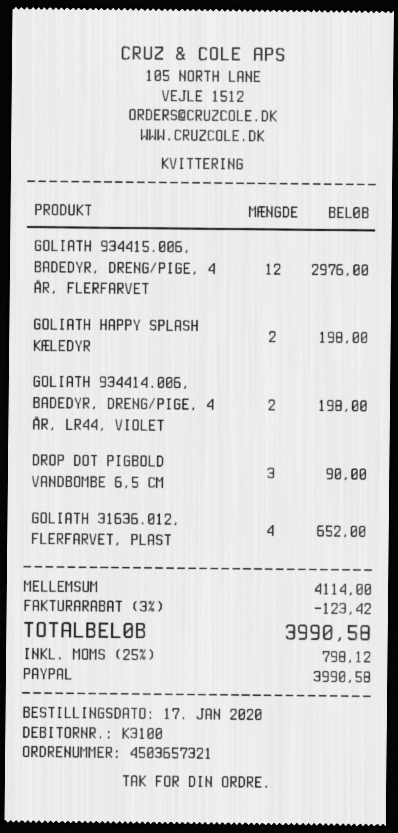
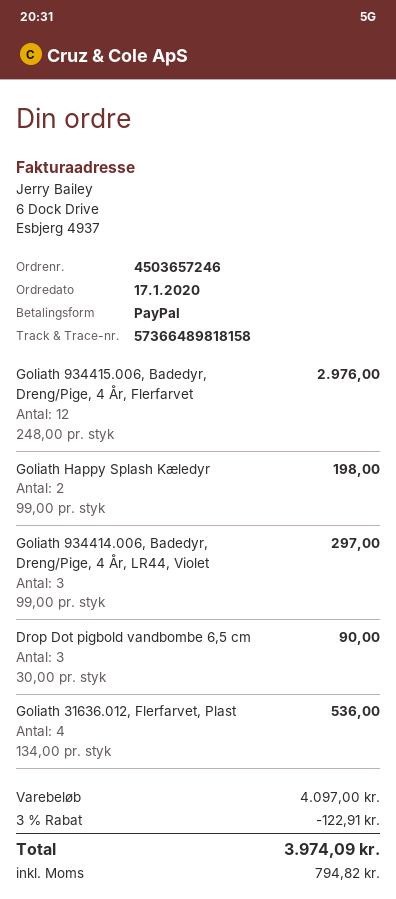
order number: 4503657321 -> 4503657246
GOLIATH 934414.006, BADEDYR, DRENG/PIGE, 4 ÅR, LR44, VIOLET: 2 for 198.00 -> 3 for 297.00
GOLIATH 31636.012, FLERFARVET, PLAST: 4 for 652.00 -> 4 for 536.00
subtotal: 4114.00 -> 4097.00
discount: 3% = 123.42 -> 3% = 122.91
tax: 798.12 -> 794.82
total: 3990.58 -> 3974.09

